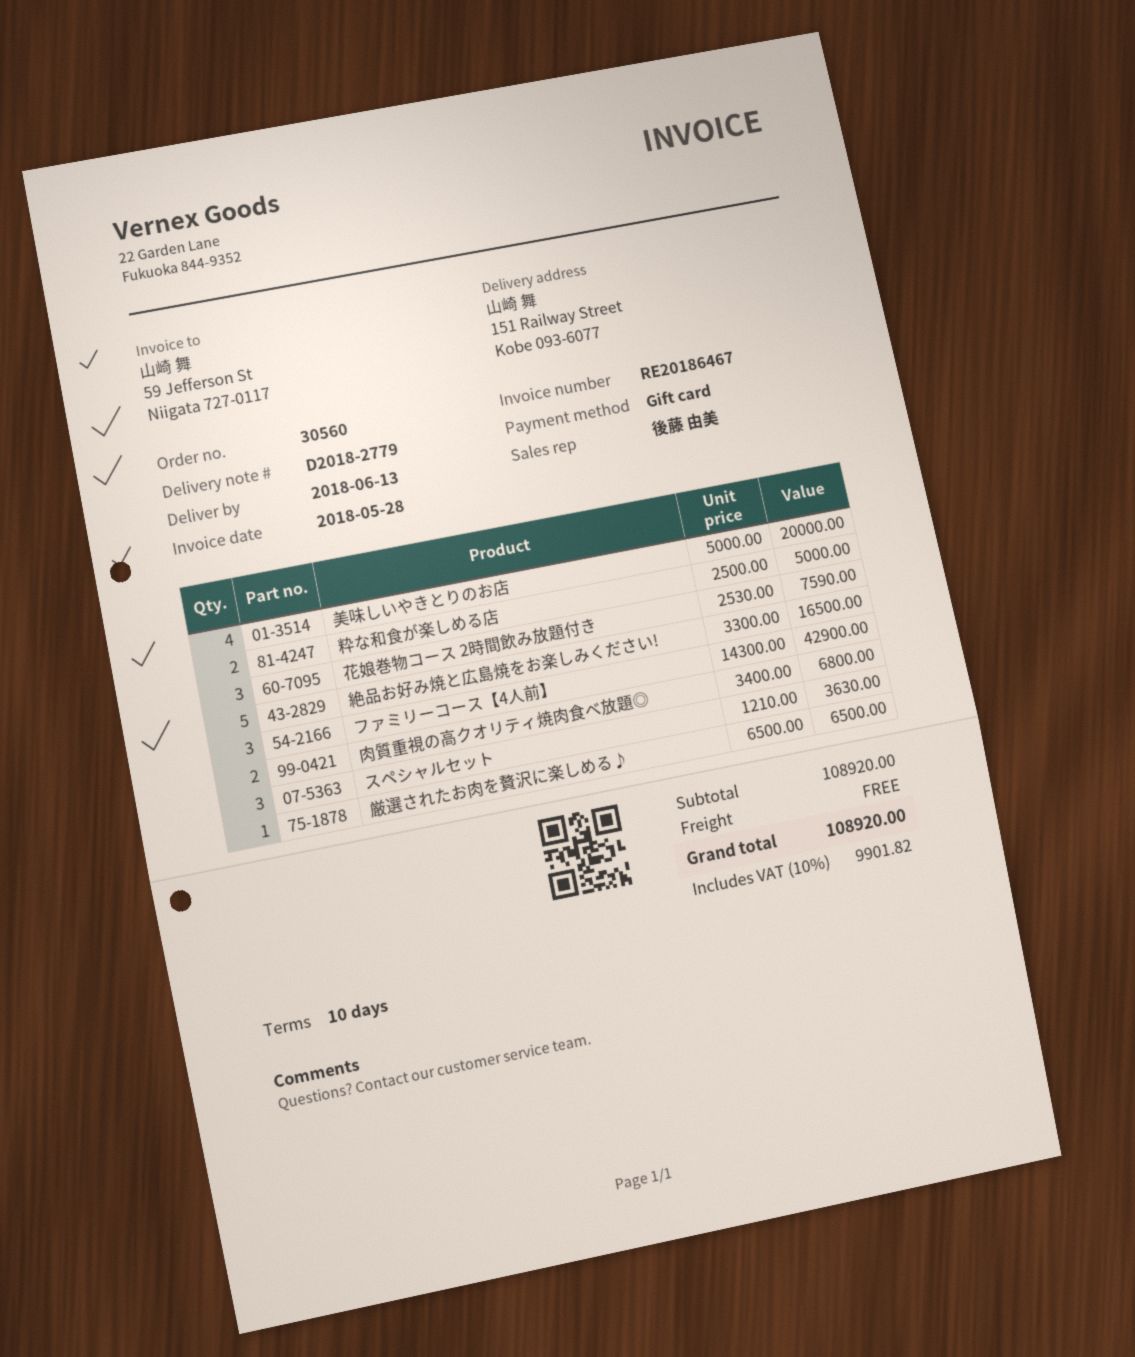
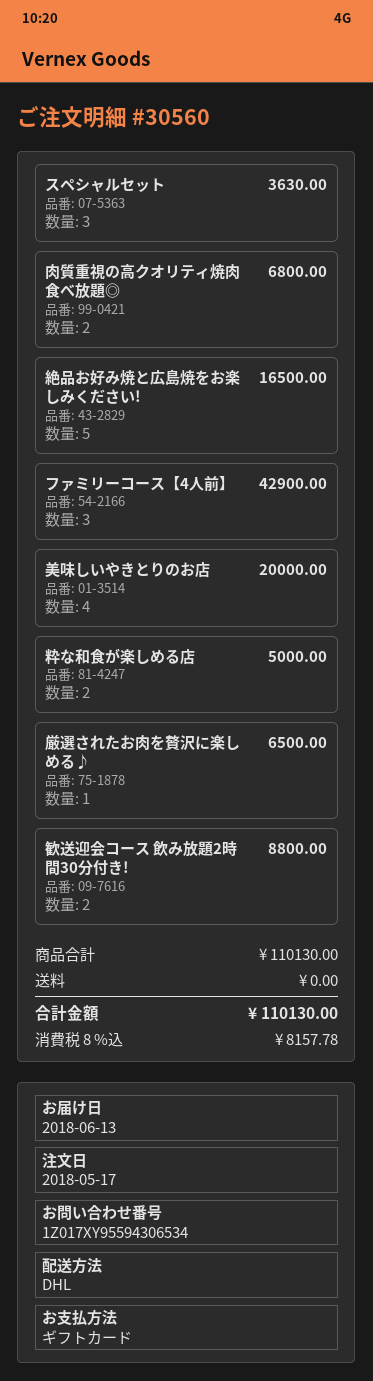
花娘巻物コース 2時間飲み放題付き: 3 for 7590.00 -> none
歓送迎会コース 飲み放題2時間30分付き!: none -> 2 for 8800.00
subtotal: 108920.00 -> 110130.00
tax: 10% = 9901.82 -> 8% = 8157.78
total: 108920.00 -> 110130.00

